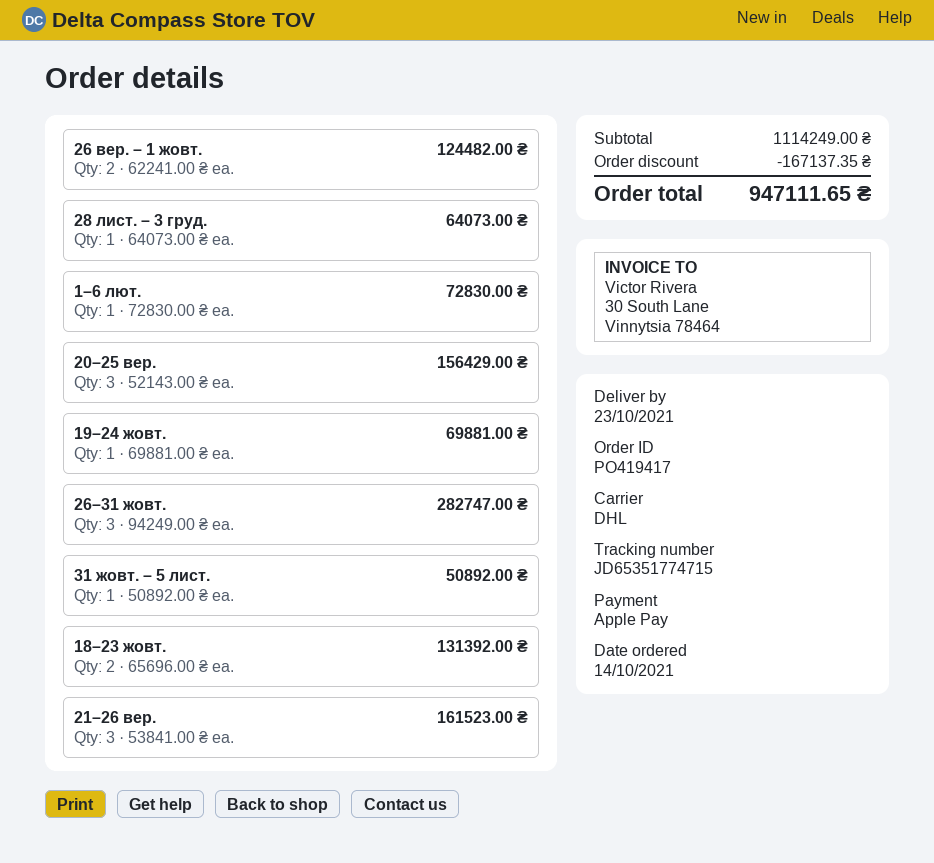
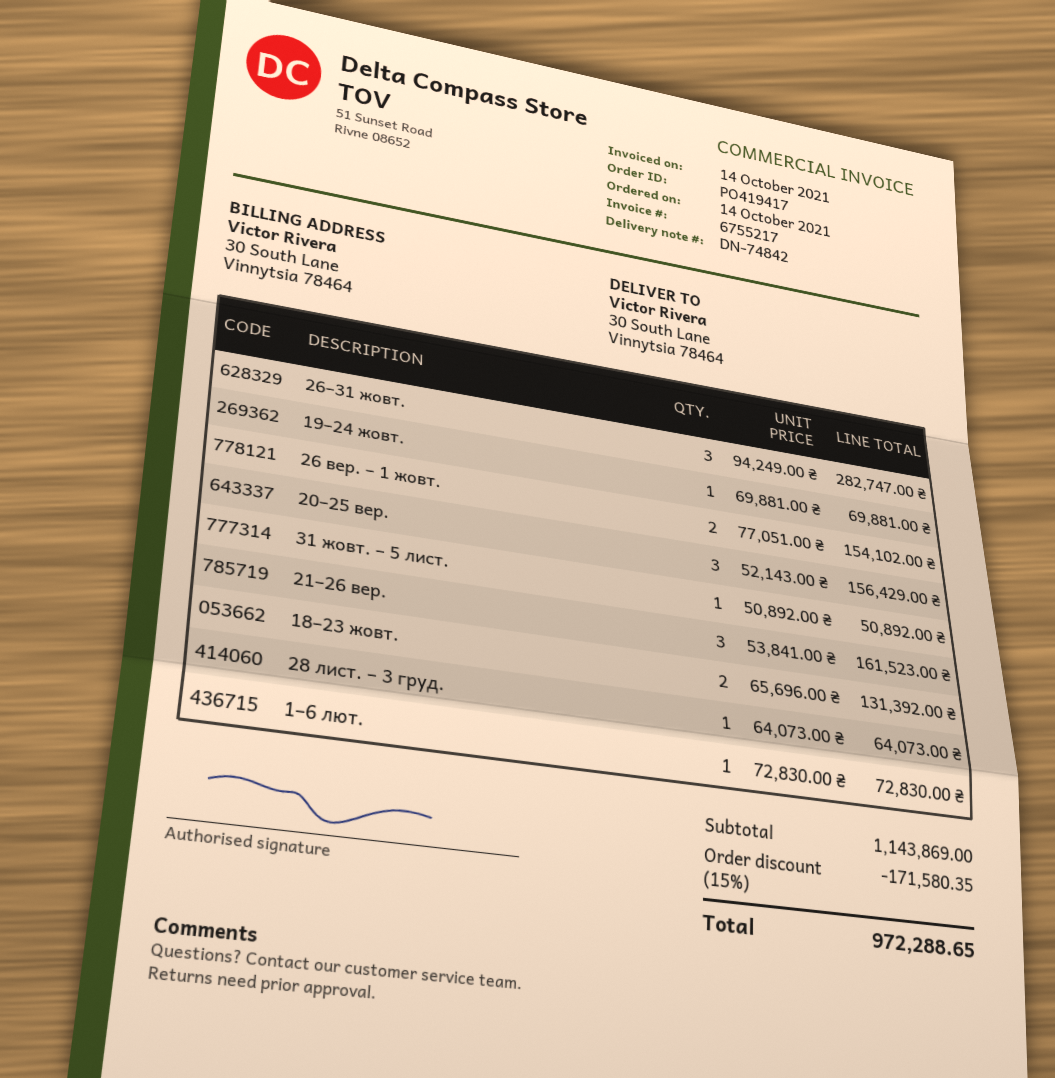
26 вер. – 1 жовт.: 2 x 62241.00 = 124482.00 -> 2 x 77051.00 = 154102.00
subtotal: 1114249.00 -> 1143869.00
discount: 167137.35 -> 171580.35
total: 947111.65 -> 972288.65

